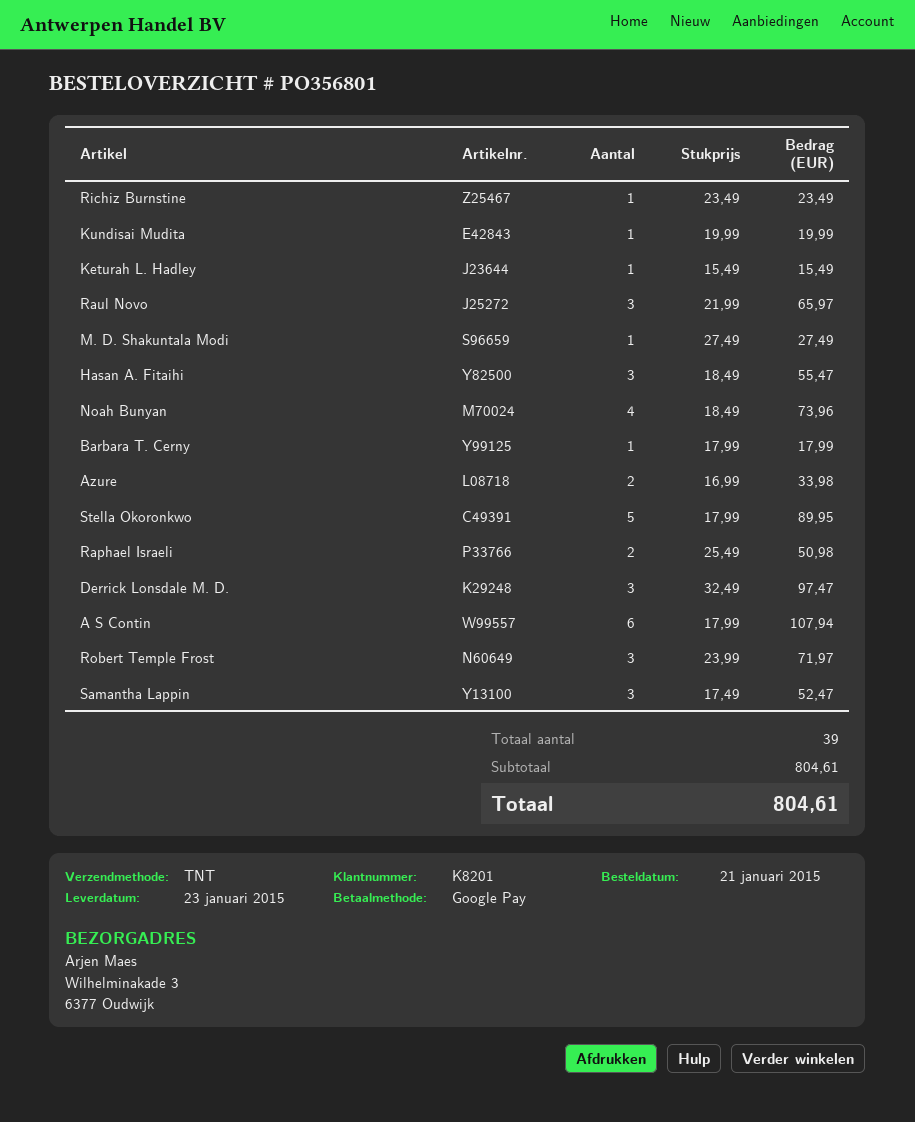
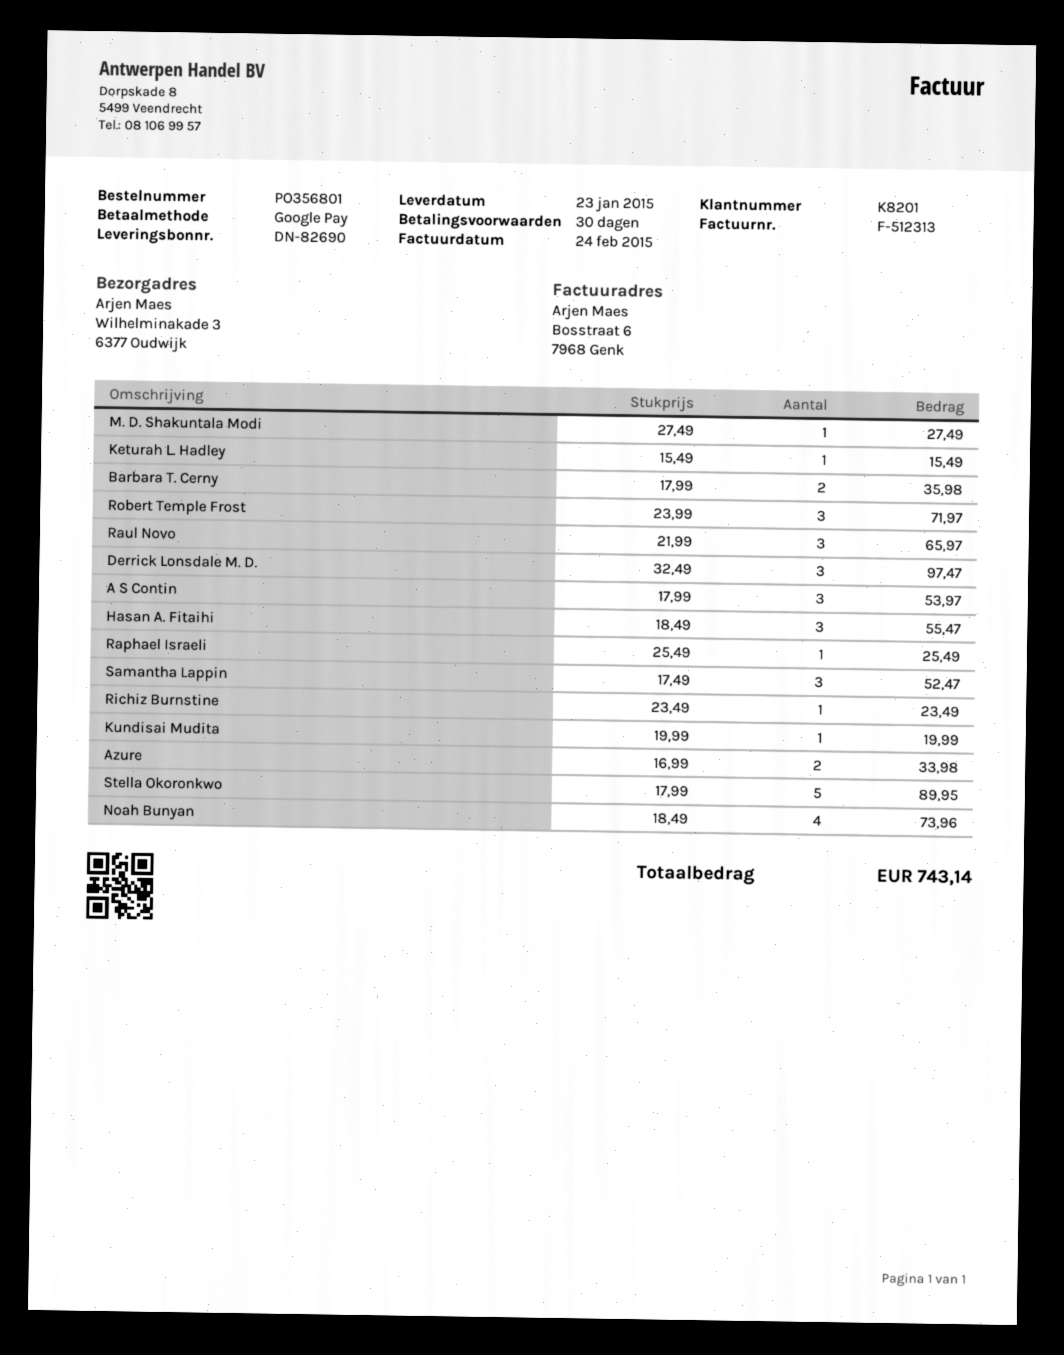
Barbara T. Cerny: 1 x 17.99 = 17.99 -> 2 x 17.99 = 35.98
Raphael Israeli: 2 x 25.49 = 50.98 -> 1 x 25.49 = 25.49
A S Contin: 6 x 17.99 = 107.94 -> 3 x 17.99 = 53.97
total: 804.61 -> 743.14

